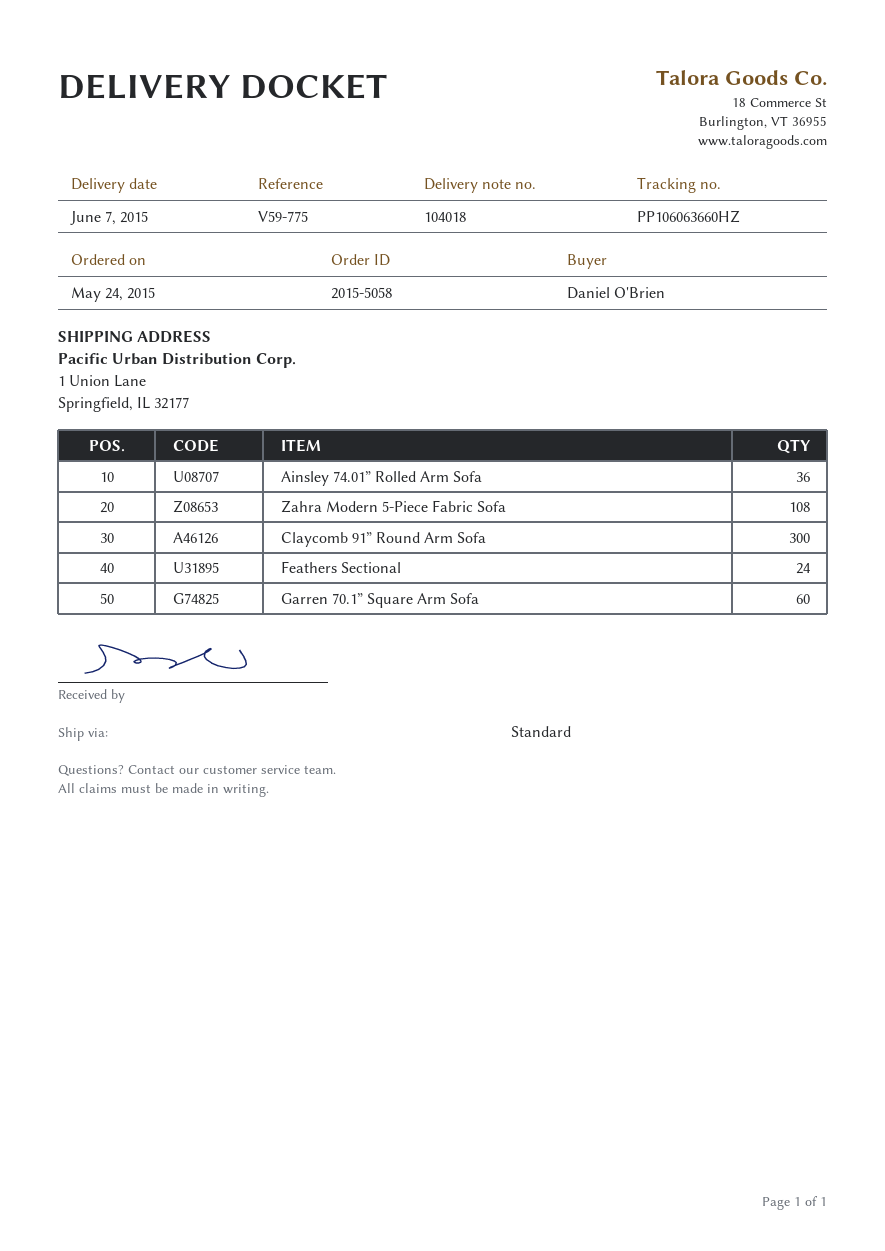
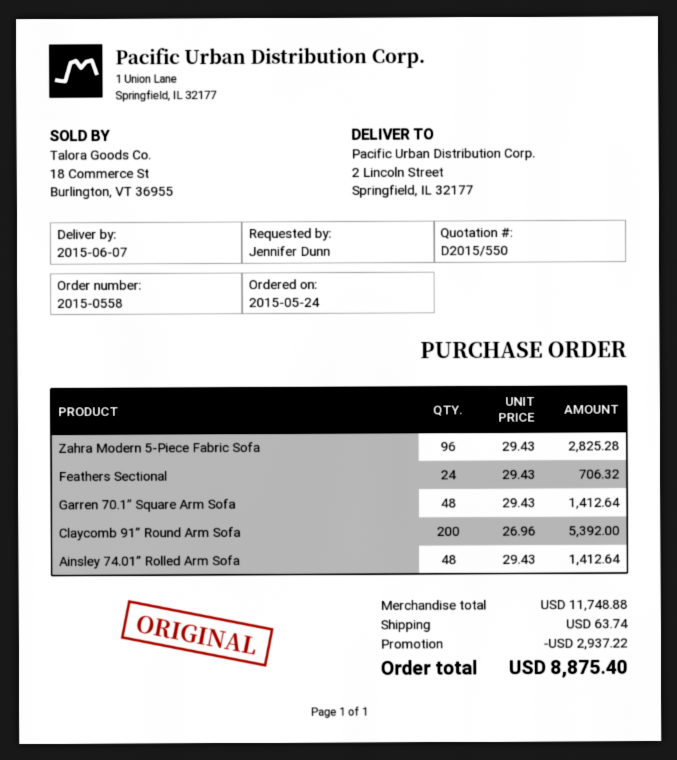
order number: 2015-5058 -> 2015-0558
ordered by: Daniel O'Brien -> Jennifer Dunn
ship to: 1 Union Lane, Springfield, IL 32177 -> 2 Lincoln Street, Springfield, IL 32177
Ainsley 74.01” Rolled Arm Sofa: 36 -> 48
Zahra Modern 5-Piece Fabric Sofa: 108 -> 96
Claycomb 91” Round Arm Sofa: 300 -> 200
Garren 70.1” Square Arm Sofa: 60 -> 48

